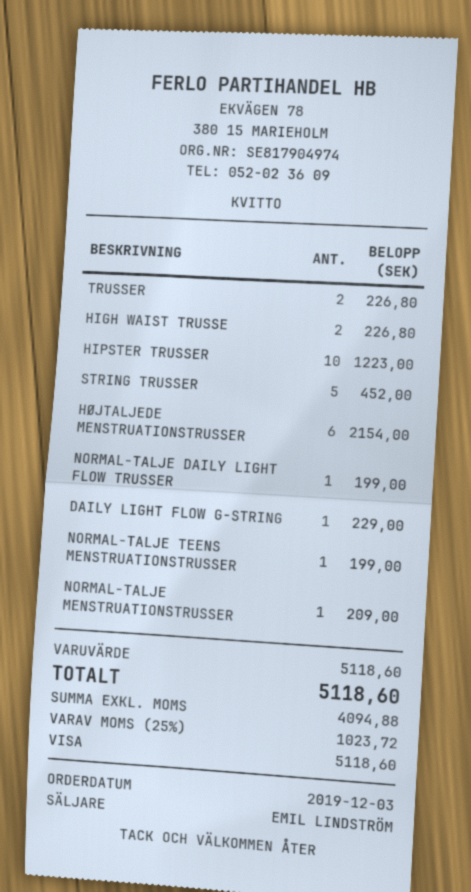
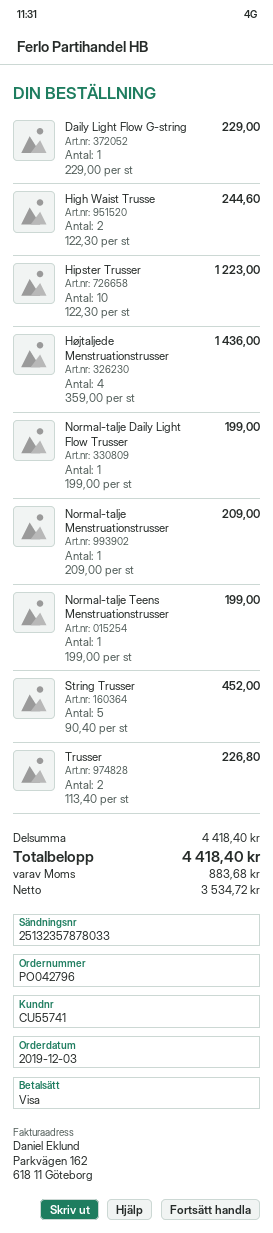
HIGH WAIST TRUSSE: 2 for 226.80 -> 2 for 244.60
HØJTALJEDE MENSTRUATIONSTRUSSER: 6 for 2154.00 -> 4 for 1436.00
subtotal: 5118.60 -> 4418.40
net: 4094.88 -> 3534.72
tax: 1023.72 -> 883.68
total: 5118.60 -> 4418.40

